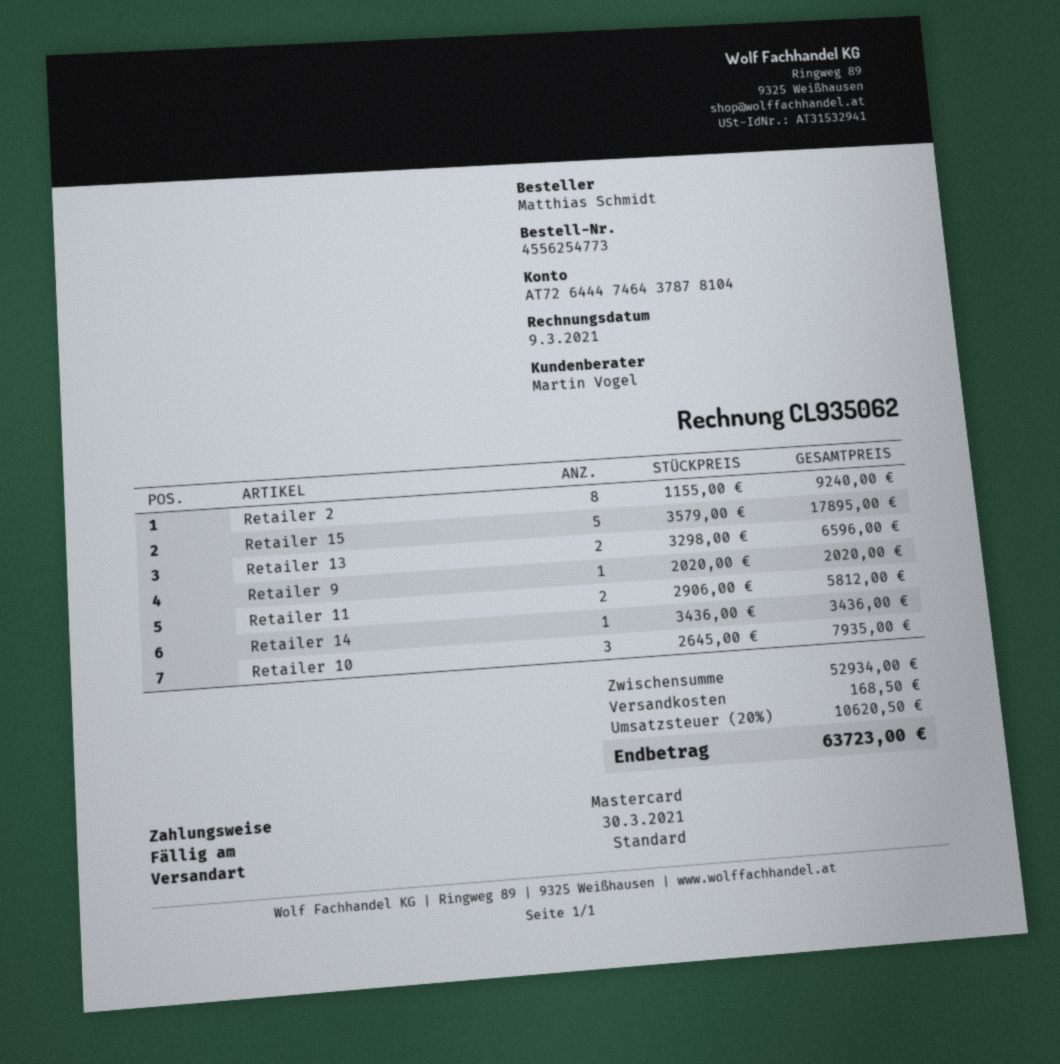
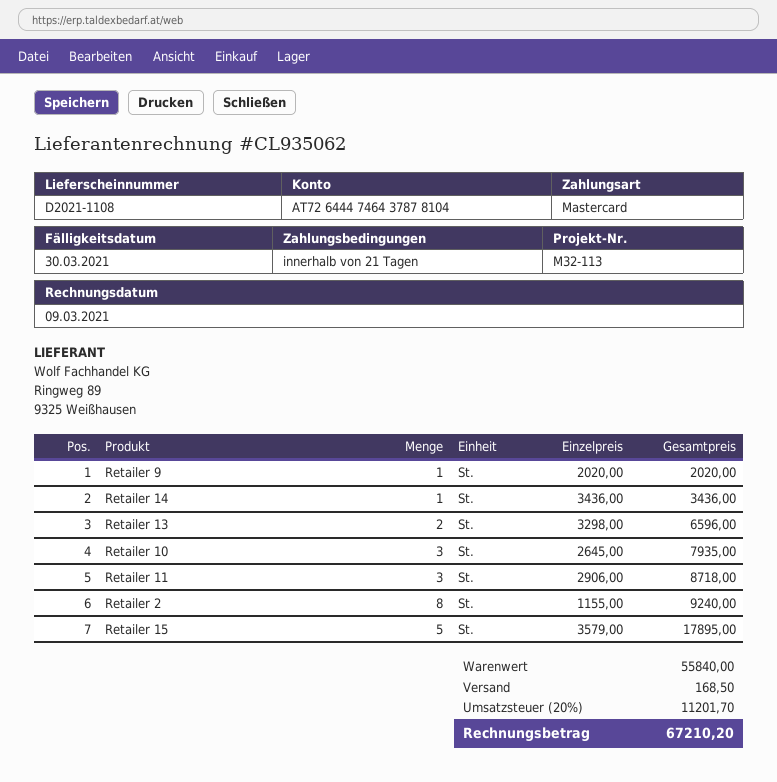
Retailer 11: 2 x 2906.00 = 5812.00 -> 3 x 2906.00 = 8718.00
subtotal: 52934.00 -> 55840.00
tax: 20% = 10620.50 -> 20% = 11201.70
total: 63723.00 -> 67210.20

